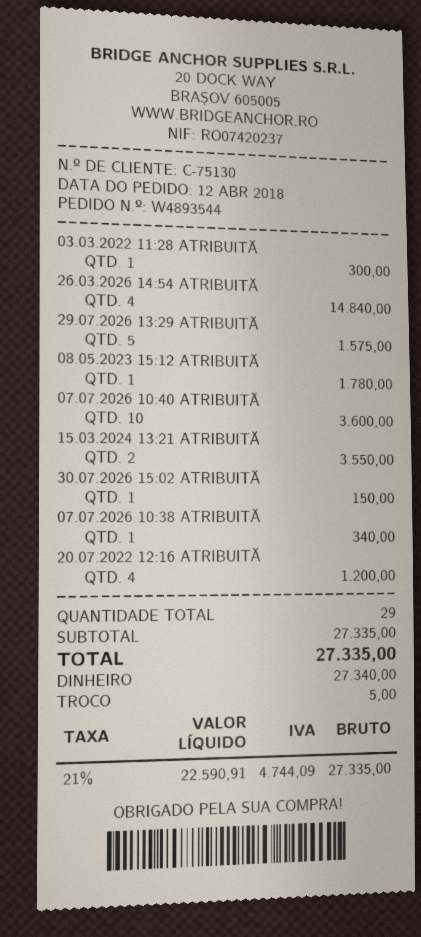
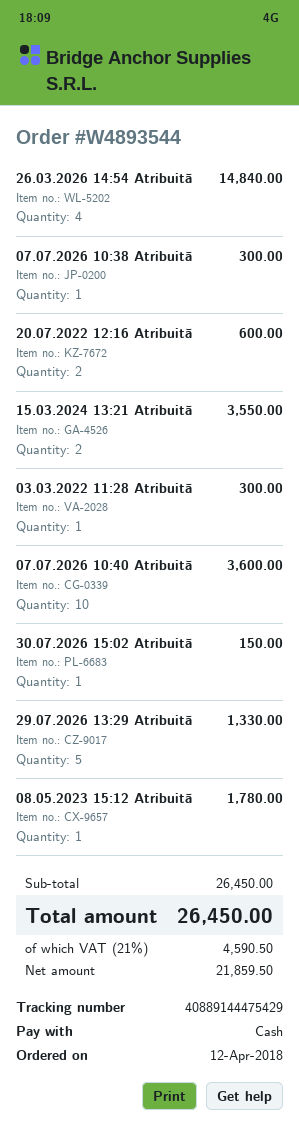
29.07.2026 13:29 ATRIBUITĂ: 5 for 1575.00 -> 5 for 1330.00
07.07.2026 10:38 ATRIBUITĂ: 1 for 340.00 -> 1 for 300.00
20.07.2022 12:16 ATRIBUITĂ: 4 for 1200.00 -> 2 for 600.00
subtotal: 27335.00 -> 26450.00
net: 22590.91 -> 21859.50
tax: 21% = 4744.09 -> 21% = 4590.50
total: 27335.00 -> 26450.00

